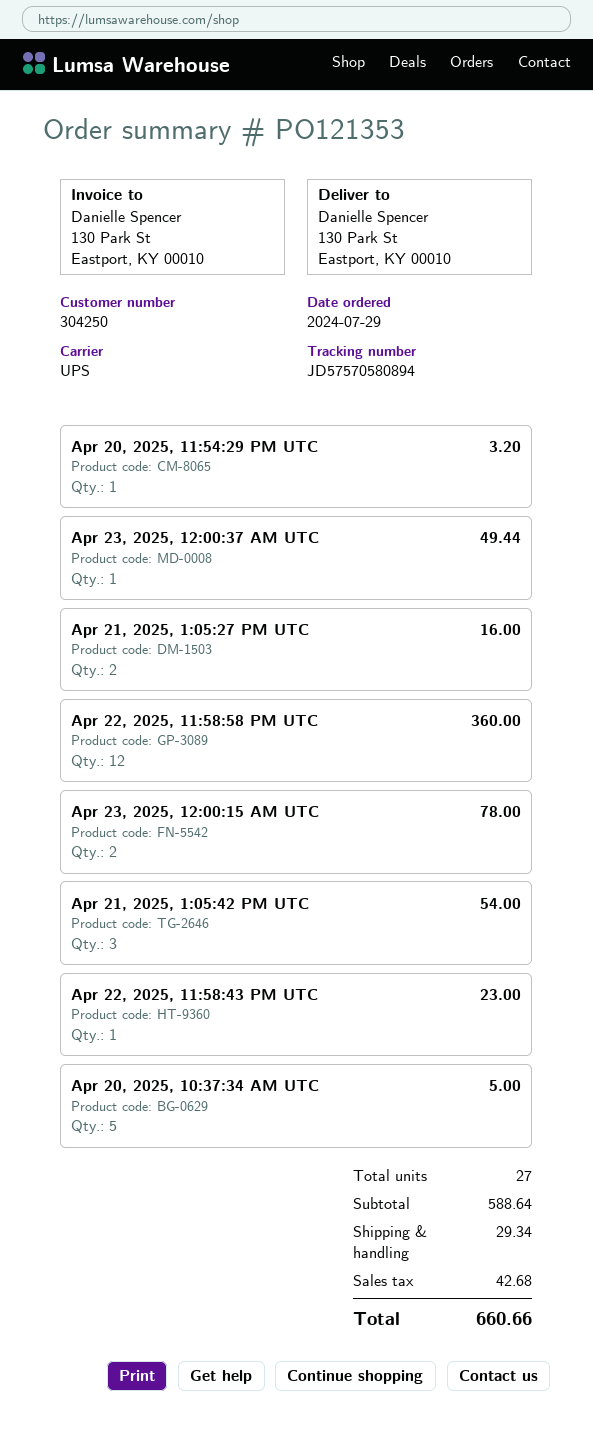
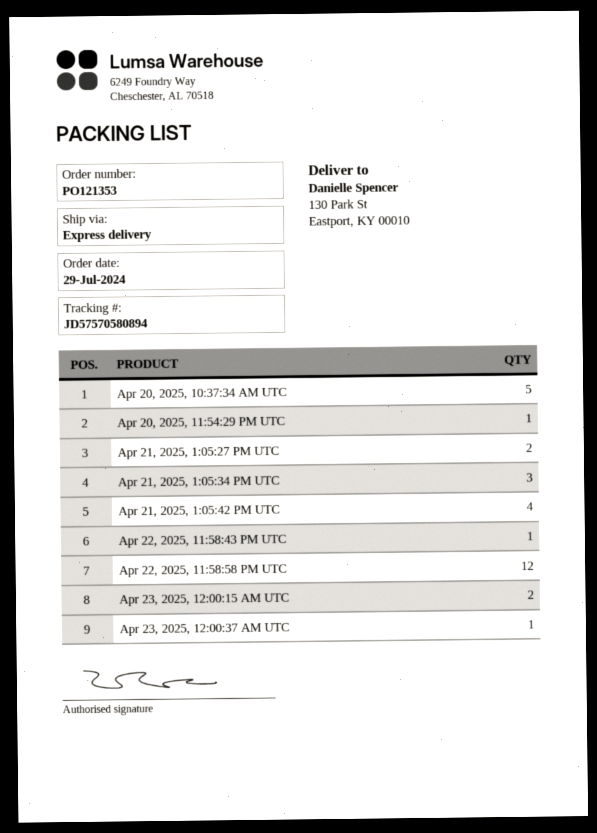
shipping method: UPS -> express
Apr 21, 2025, 1:05:42 PM UTC: 3 -> 4
Apr 21, 2025, 1:05:34 PM UTC: none -> 3

